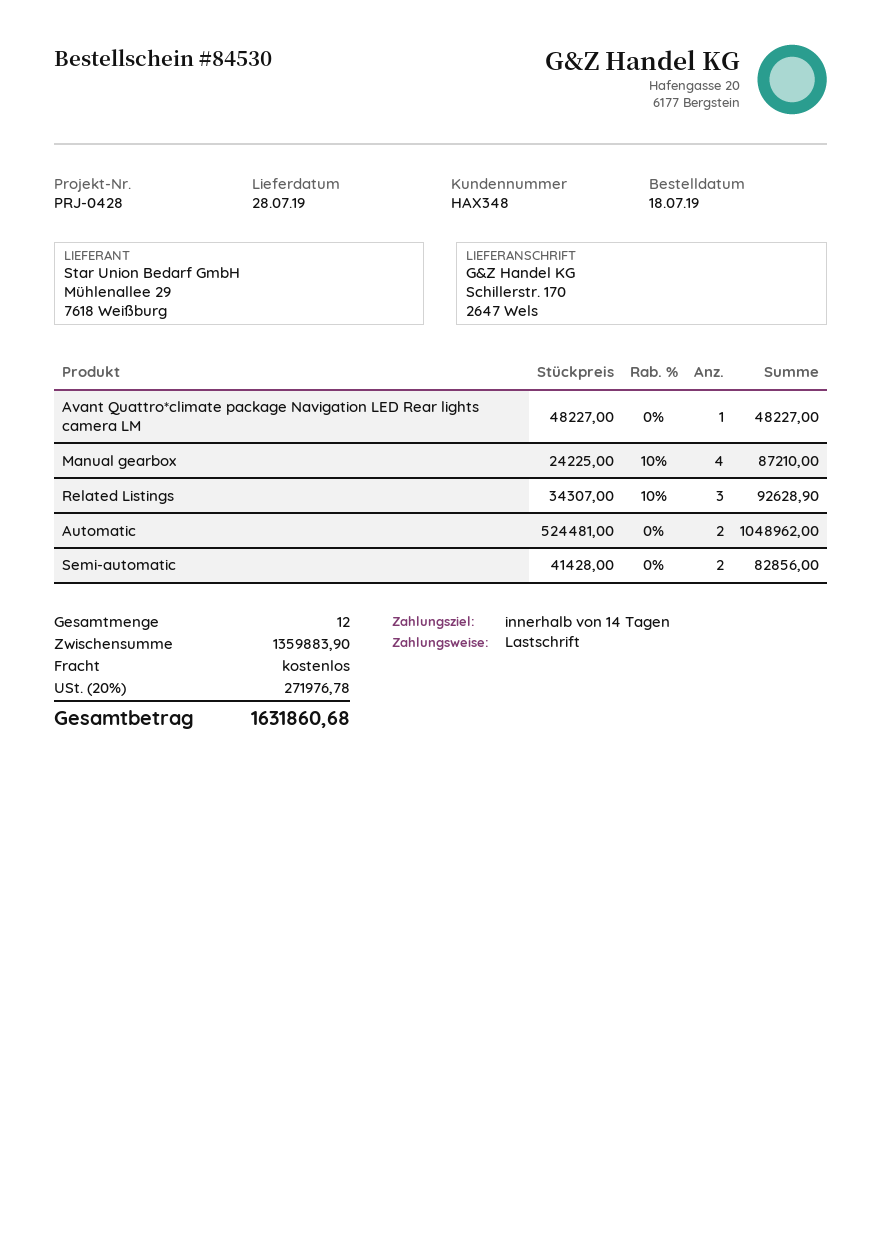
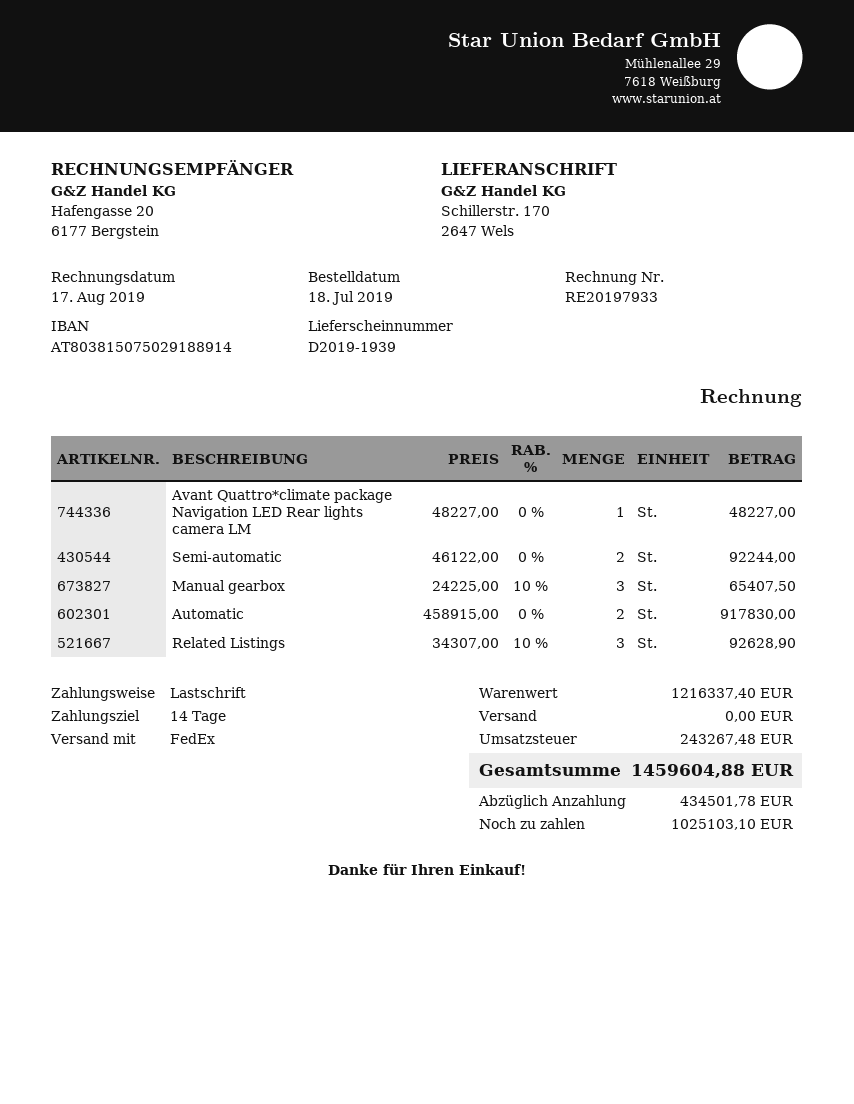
Manual gearbox: 4 x 24225.00 - 10% = 87210.00 -> 3 x 24225.00 - 10% = 65407.50
Automatic: 2 x 524481.00 = 1048962.00 -> 2 x 458915.00 = 917830.00
Semi-automatic: 2 x 41428.00 = 82856.00 -> 2 x 46122.00 = 92244.00
subtotal: 1359883.90 -> 1216337.40
tax: 271976.78 -> 243267.48
total: 1631860.68 -> 1459604.88

